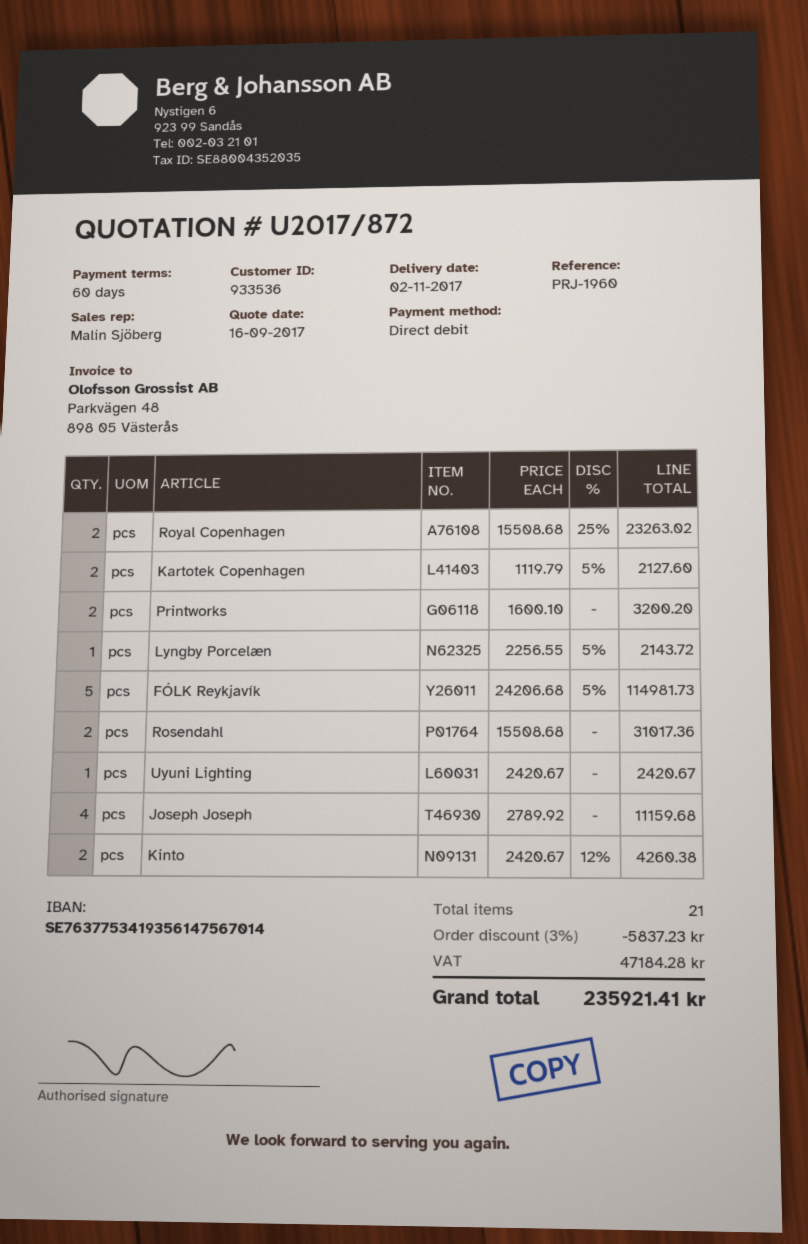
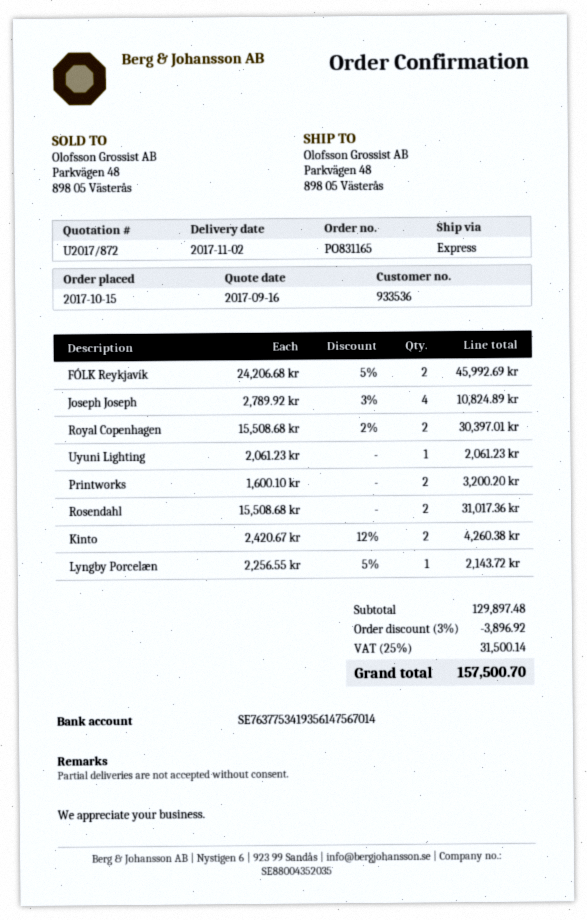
Royal Copenhagen: 2 x 15508.68 - 25% = 23263.02 -> 2 x 15508.68 - 2% = 30397.01
Kartotek Copenhagen: 2 x 1119.79 - 5% = 2127.60 -> none
FÓLK Reykjavík: 5 x 24206.68 - 5% = 114981.73 -> 2 x 24206.68 - 5% = 45992.69
Uyuni Lighting: 1 x 2420.67 = 2420.67 -> 1 x 2061.23 = 2061.23
Joseph Joseph: 4 x 2789.92 = 11159.68 -> 4 x 2789.92 - 3% = 10824.89
discount: 3% = 5837.23 -> 3% = 3896.92
tax: 47184.28 -> 31500.14
total: 235921.41 -> 157500.70

